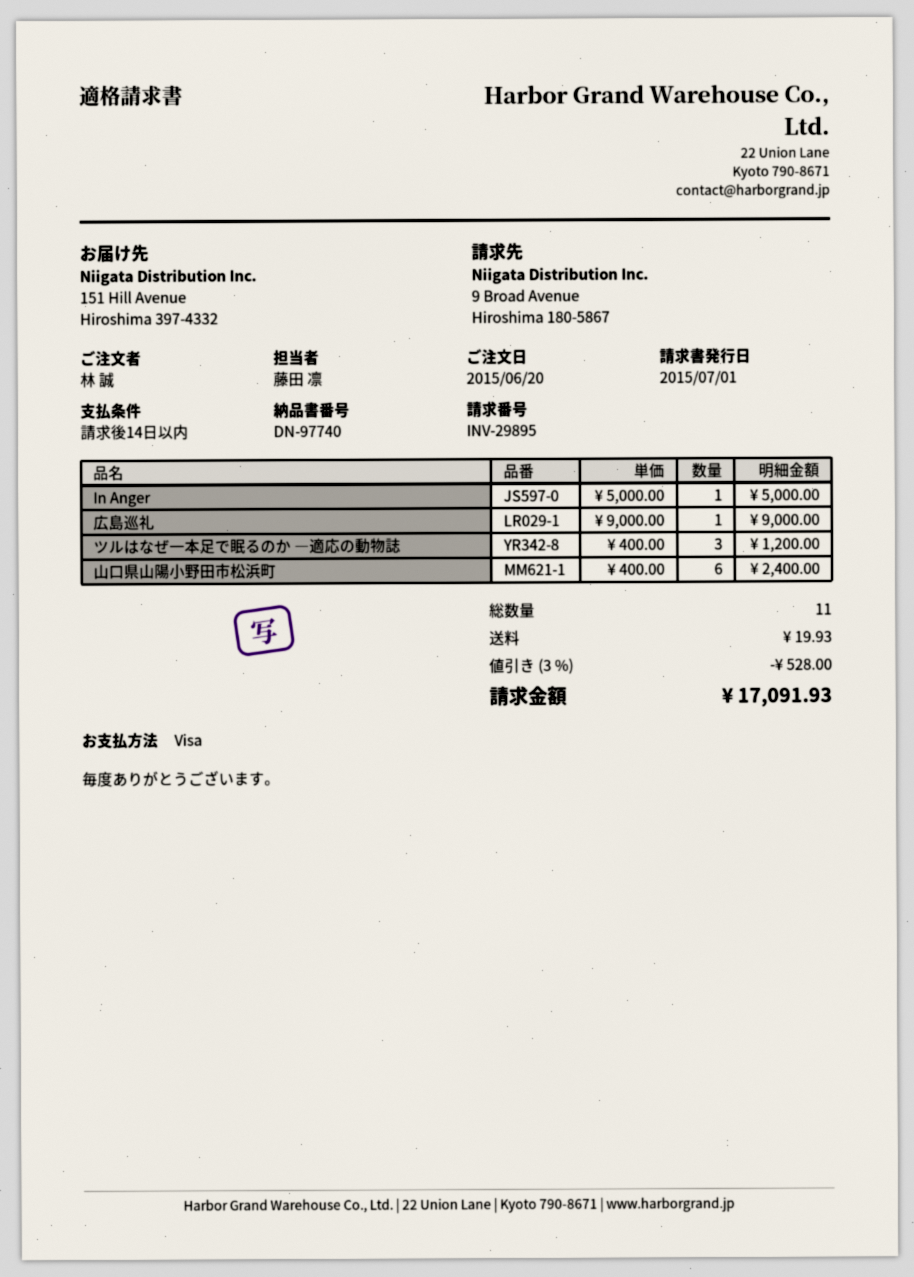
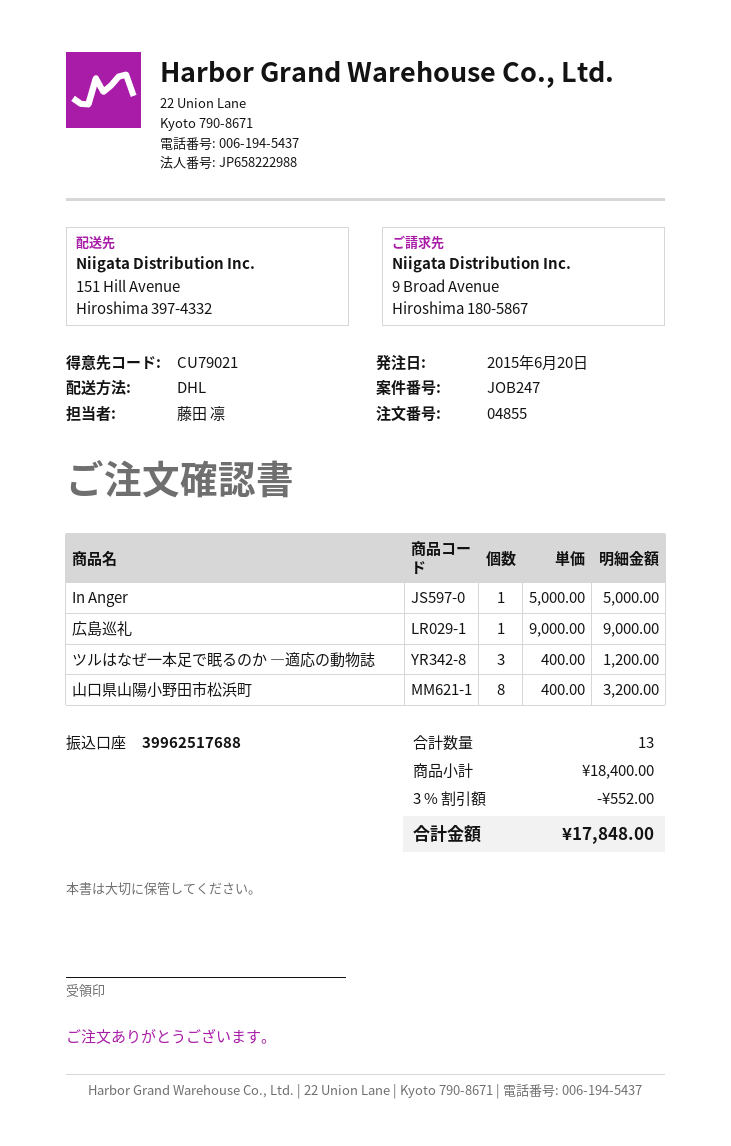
山口県山陽小野田市松浜町: 6 x 400.00 = 2400.00 -> 8 x 400.00 = 3200.00
total quantity: 11 -> 13
discount: 3% = 528.00 -> 3% = 552.00
shipping: 19.93 -> none
total: 17091.93 -> 17848.00

